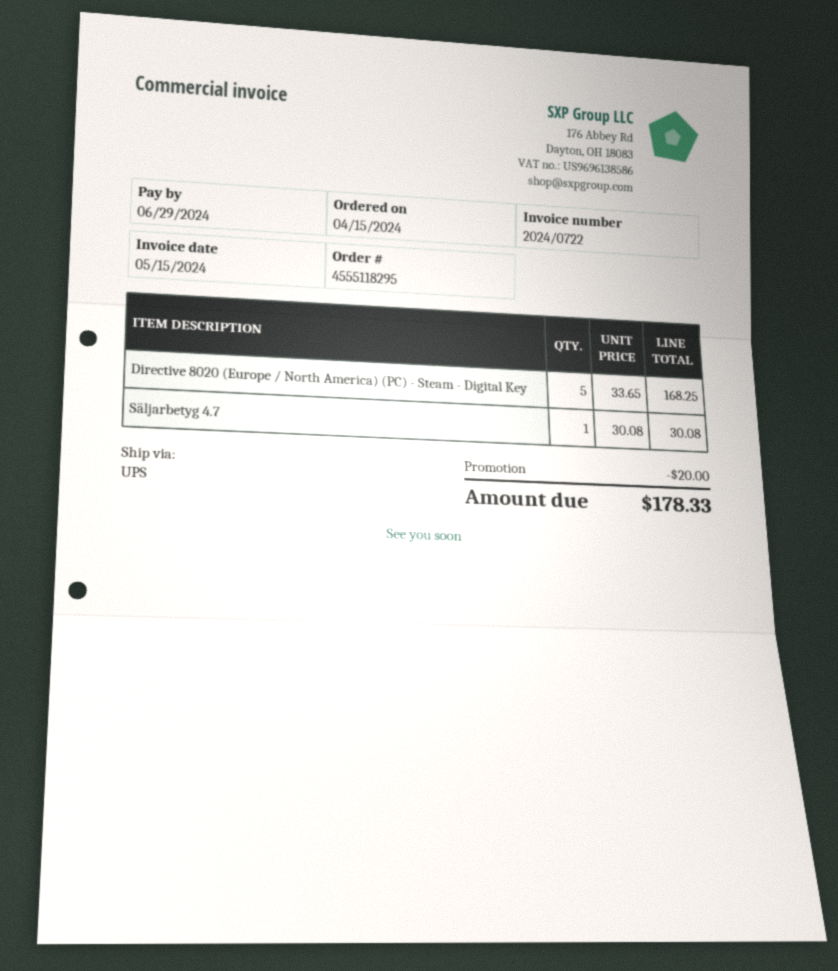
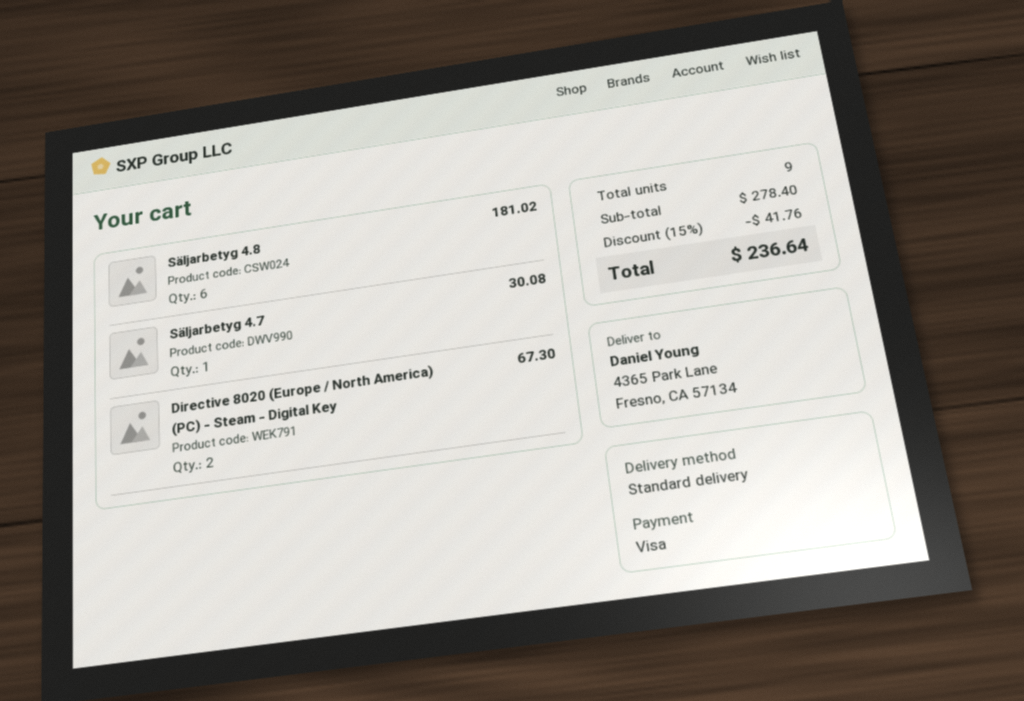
shipping method: UPS -> standard
Directive 8020 (Europe / North America) (PC) - Steam - Digital Key: 5 for 168.25 -> 2 for 67.30
Säljarbetyg 4.8: none -> 6 for 181.02
discount: 20.00 -> 41.76
total: 178.33 -> 236.64

